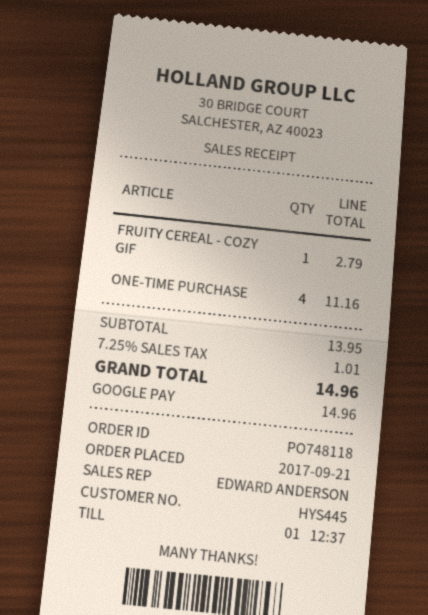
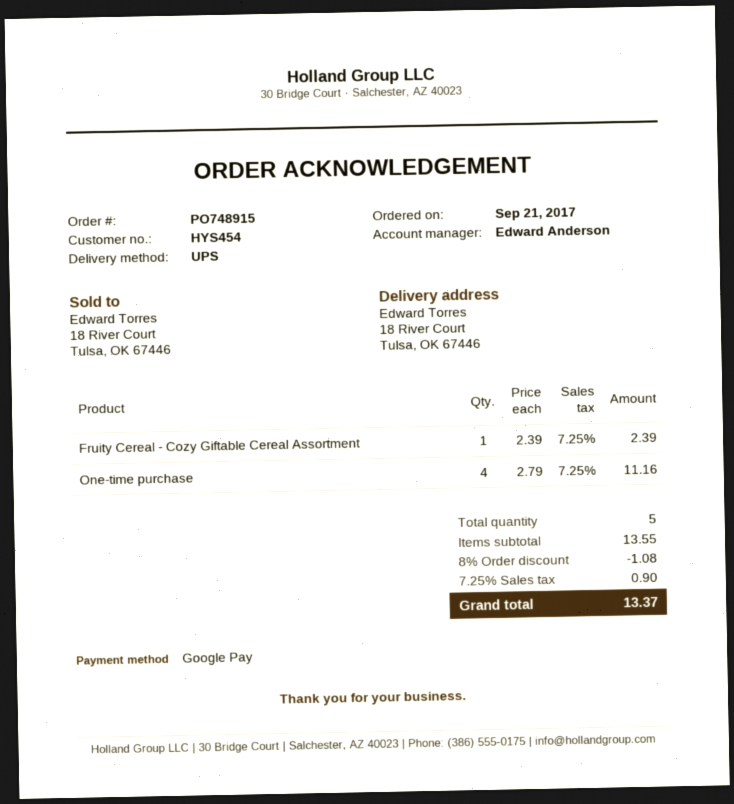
order number: PO748118 -> PO748915
customer number: HYS445 -> HYS454
FRUITY CEREAL - COZY GIF: 1 for 2.79 -> 1 for 2.39
subtotal: 13.95 -> 13.55
discount: none -> 8% = 1.08
tax: 7.25% = 1.01 -> 7.25% = 0.90
total: 14.96 -> 13.37

